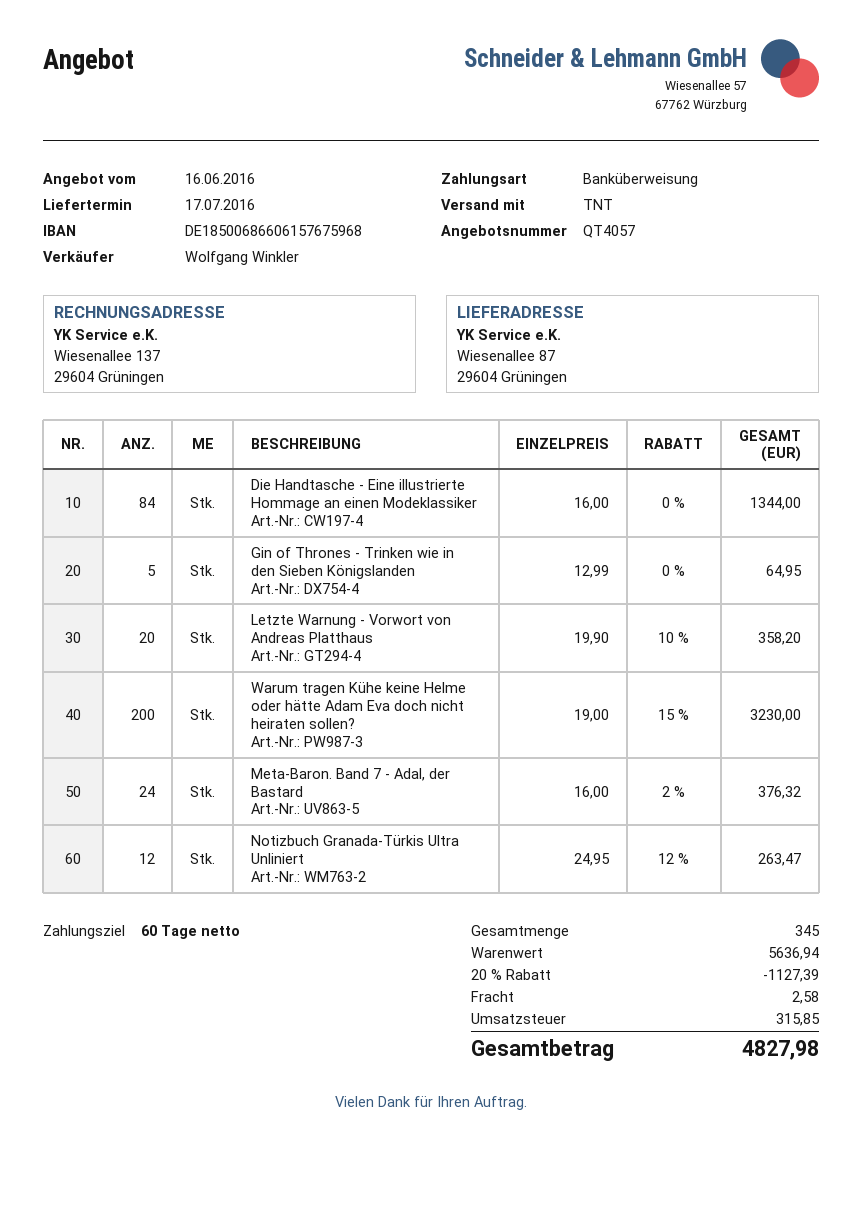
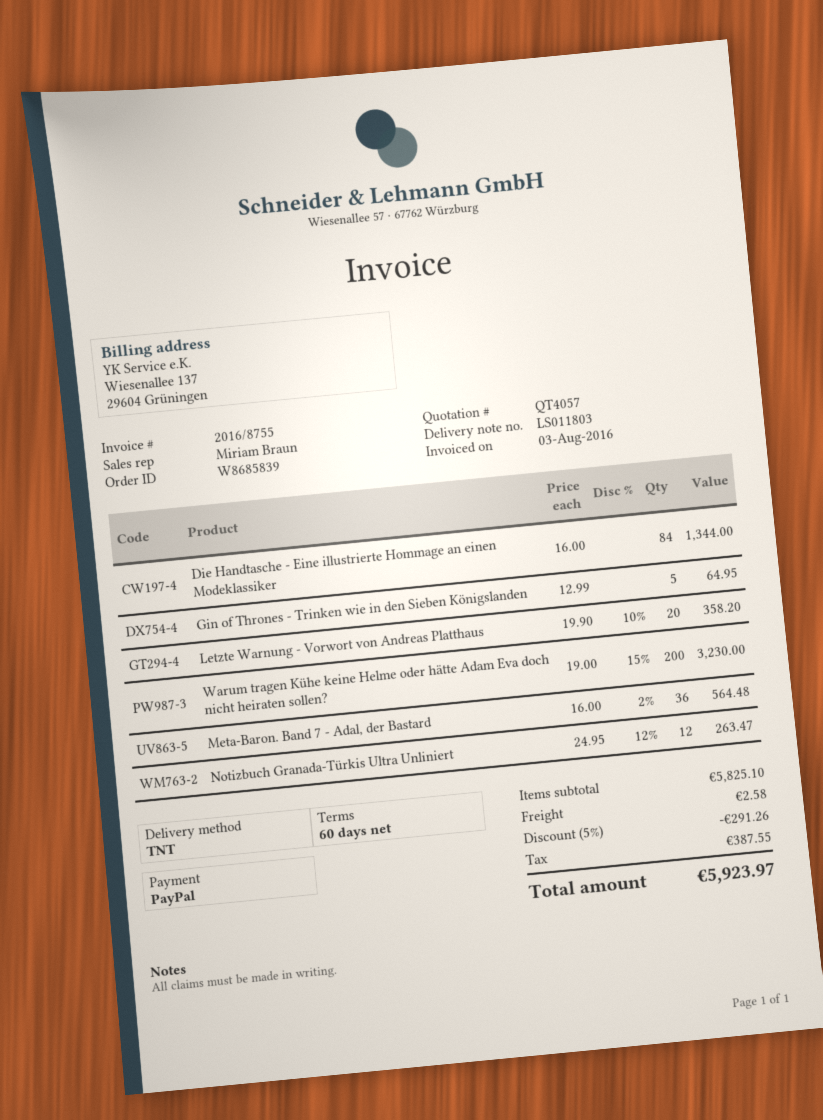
sales rep: Wolfgang Winkler -> Miriam Braun
payment method: bank transfer -> PayPal
Meta-Baron. Band 7 - Adal, der Bastard: 24 x 16.00 - 2% = 376.32 -> 36 x 16.00 - 2% = 564.48
subtotal: 5636.94 -> 5825.10
discount: 20% = 1127.39 -> 5% = 291.26
tax: 315.85 -> 387.55
total: 4827.98 -> 5923.97

